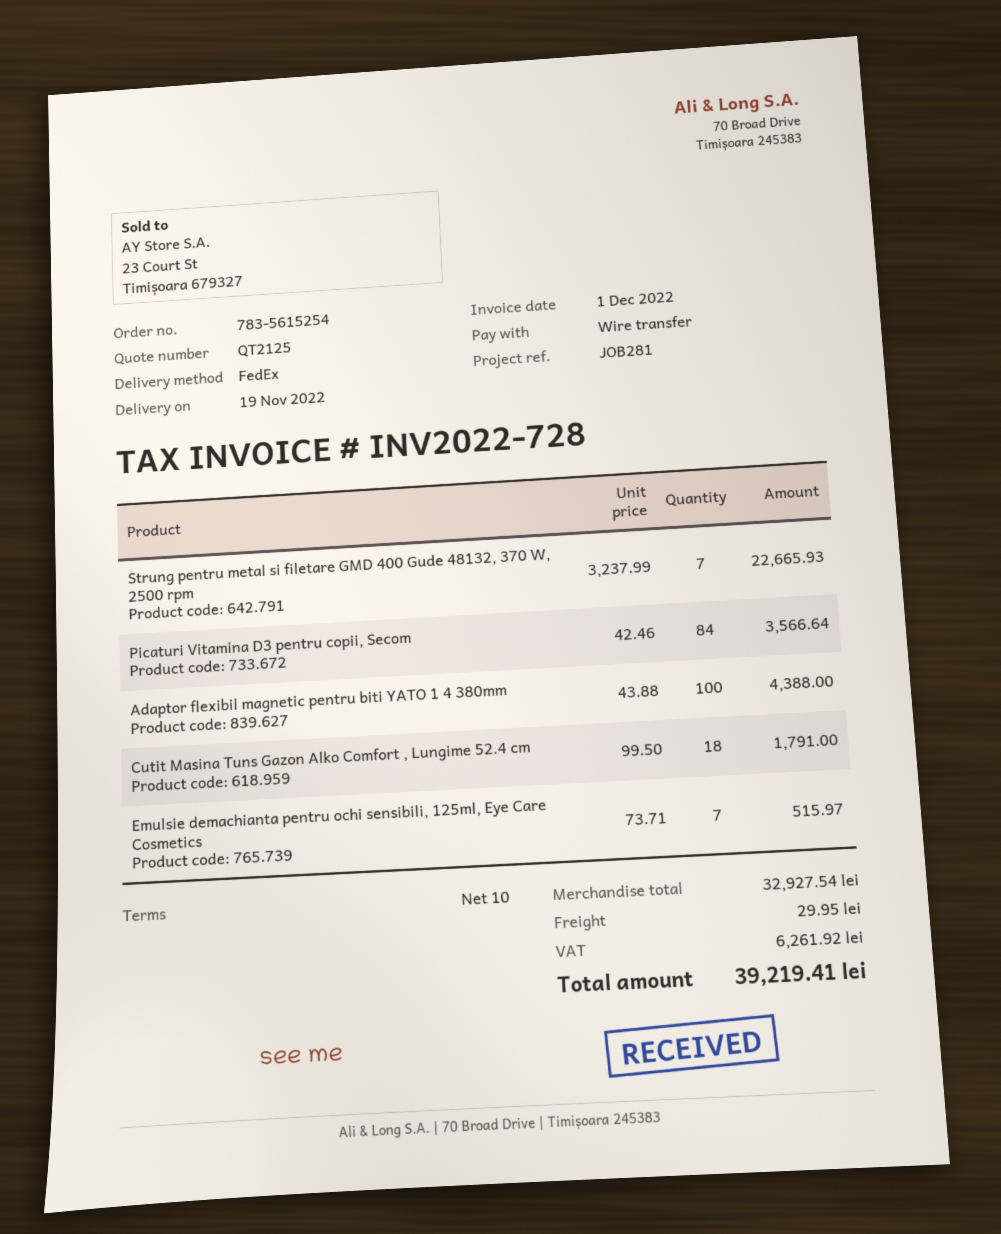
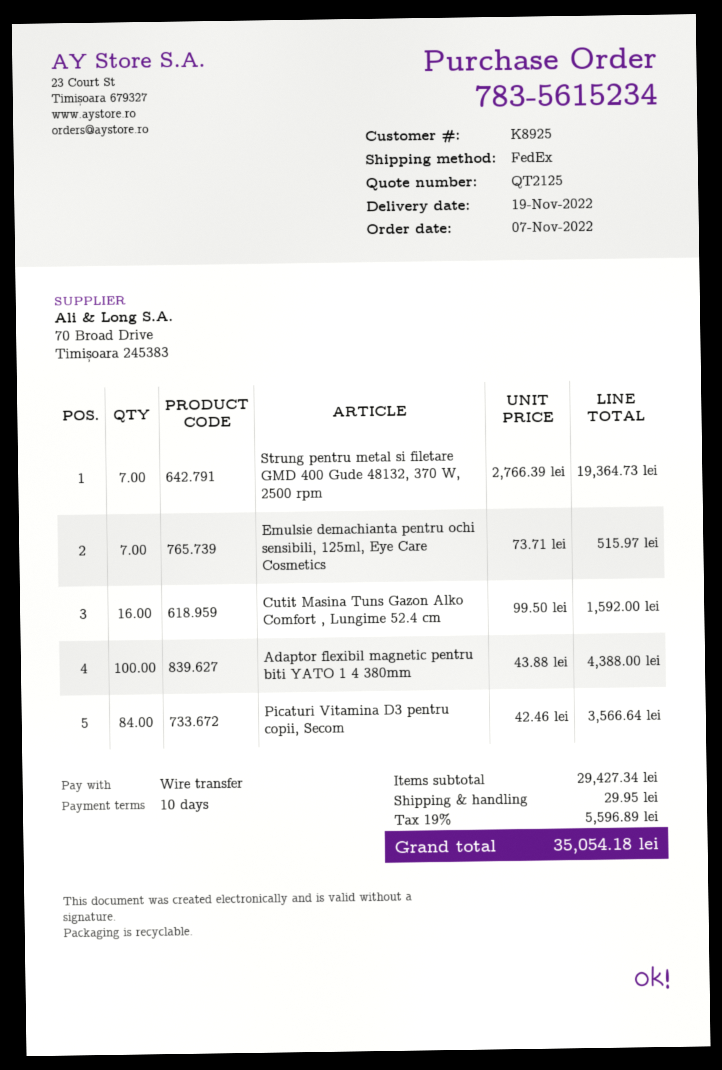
order number: 783-5615254 -> 783-5615234
Strung pentru metal si filetare GMD 400 Gude 48132, 370 W, 2500 rpm: 7 x 3237.99 = 22665.93 -> 7 x 2766.39 = 19364.73
Cutit Masina Tuns Gazon Alko Comfort , Lungime 52.4 cm: 18 x 99.50 = 1791.00 -> 16 x 99.50 = 1592.00
subtotal: 32927.54 -> 29427.34
tax: 6261.92 -> 5596.89
total: 39219.41 -> 35054.18

